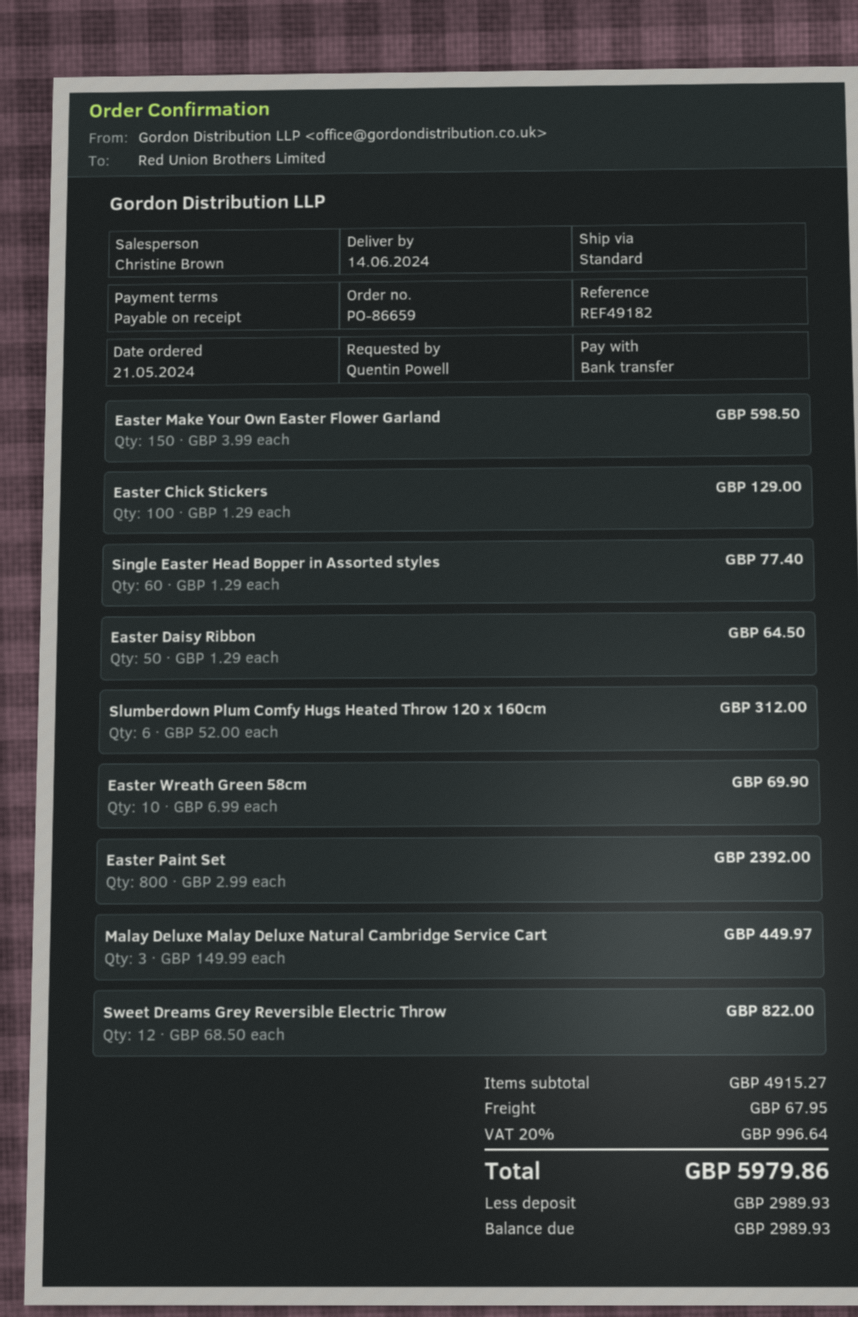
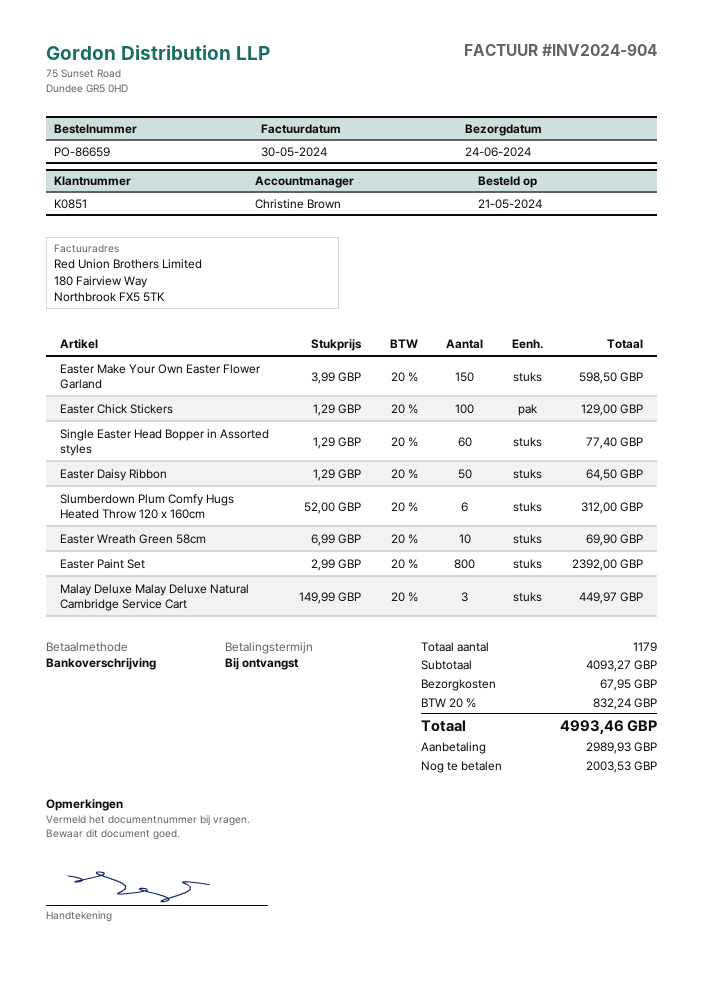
delivery date: 2024-06-14 -> 2024-06-24
Sweet Dreams Grey Reversible Electric Throw: 12 x 68.50 = 822.00 -> none
subtotal: 4915.27 -> 4093.27
tax: 20% = 996.64 -> 20% = 832.24
total: 5979.86 -> 4993.46
balance: 2989.93 -> 2003.53

